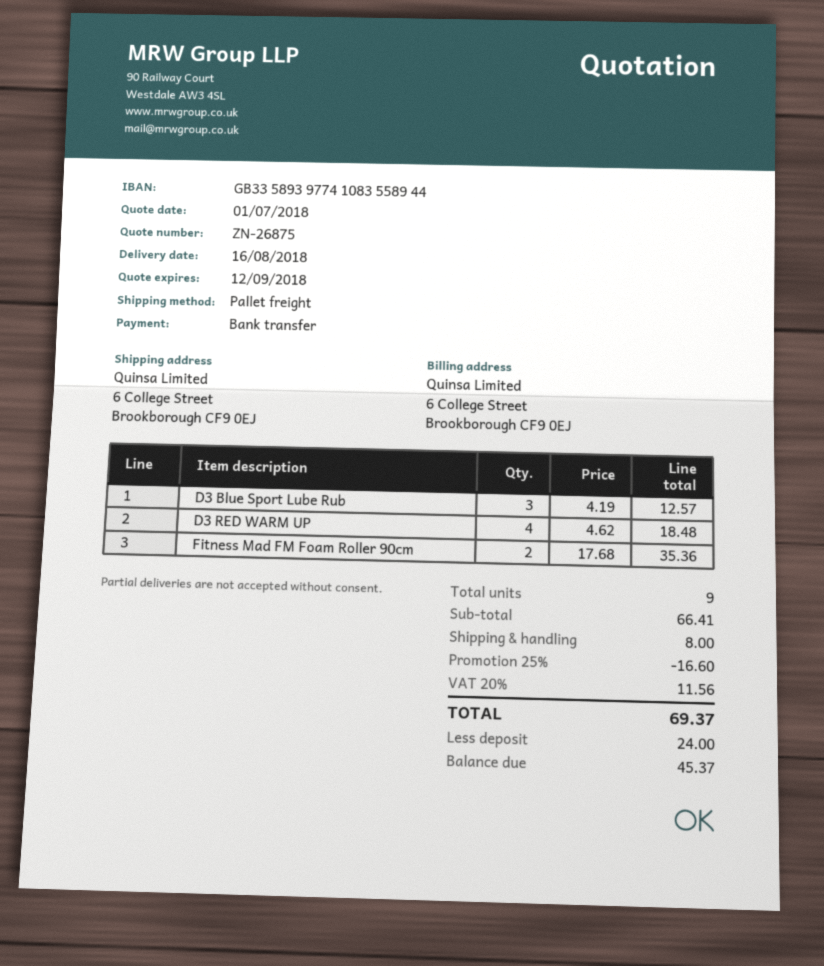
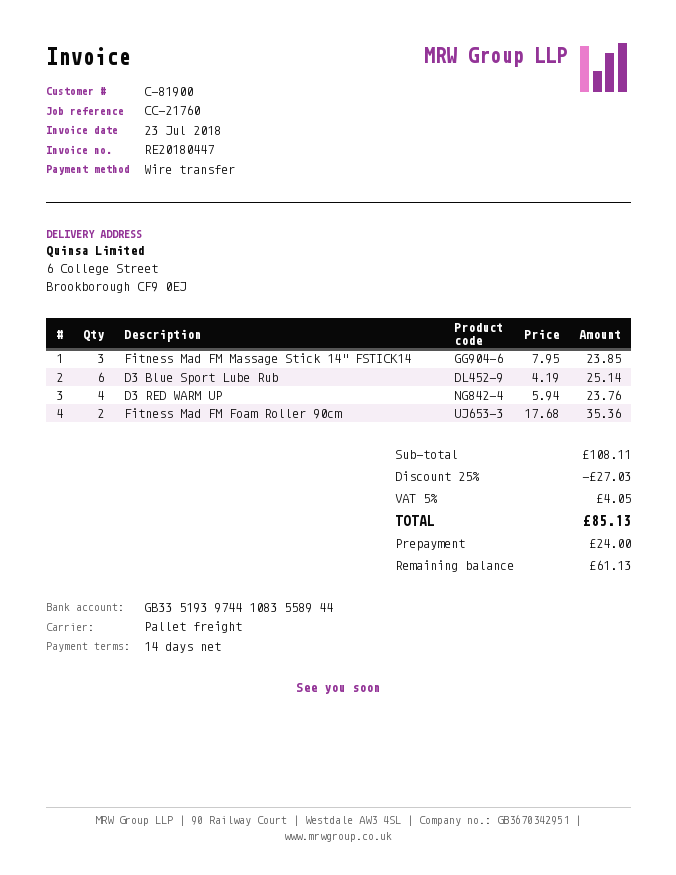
bank account: GB33589397741083558944 -> GB33519397441083558944
D3 Blue Sport Lube Rub: 3 x 4.19 = 12.57 -> 6 x 4.19 = 25.14
D3 RED WARM UP: 4 x 4.62 = 18.48 -> 4 x 5.94 = 23.76
Fitness Mad FM Massage Stick 14" FSTICK14: none -> 3 x 7.95 = 23.85
subtotal: 66.41 -> 108.11
discount: 25% = 16.60 -> 25% = 27.03
shipping: 8.00 -> none
tax: 20% = 11.56 -> 5% = 4.05
total: 69.37 -> 85.13
balance: 45.37 -> 61.13

